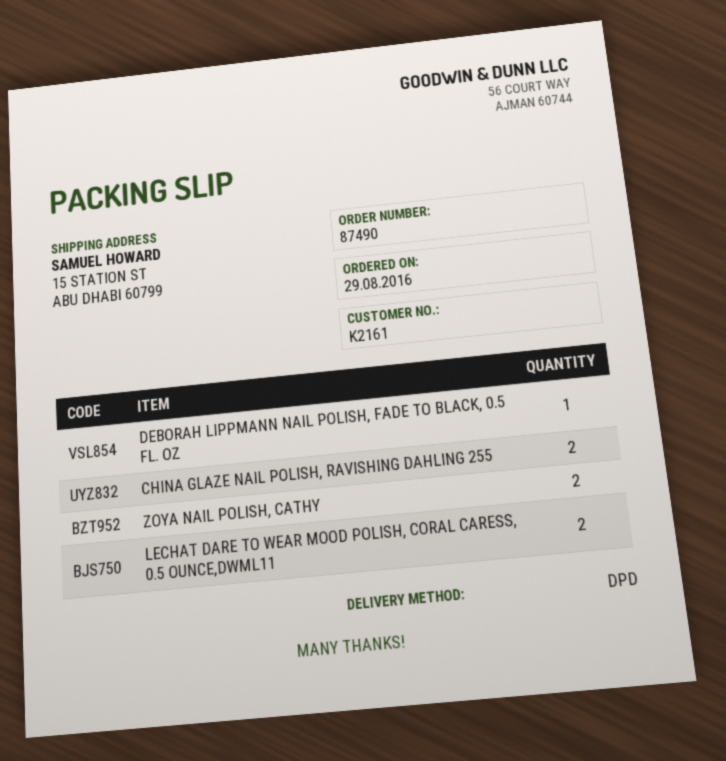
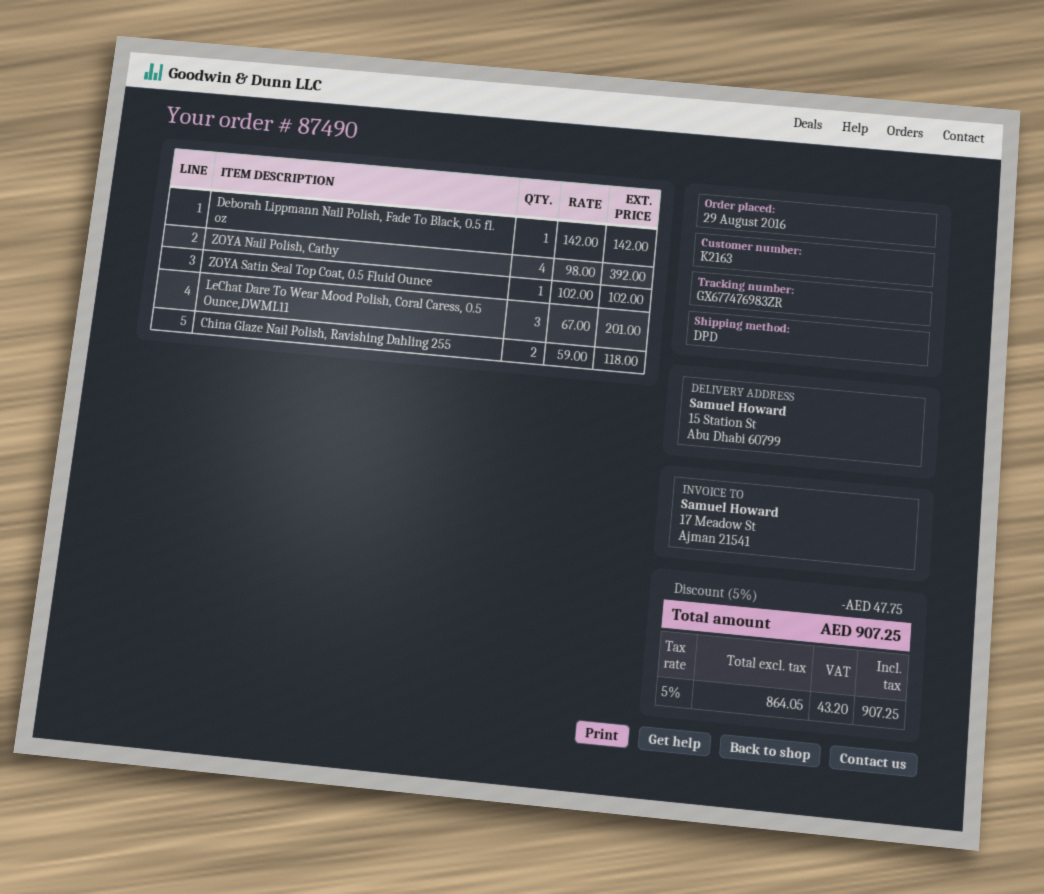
customer number: K2161 -> K2163
ZOYA NAIL POLISH, CATHY: 2 -> 4
LECHAT DARE TO WEAR MOOD POLISH, CORAL CARESS, 0.5 OUNCE,DWML11: 2 -> 3
ZOYA Satin Seal Top Coat, 0.5 Fluid Ounce: none -> 1

